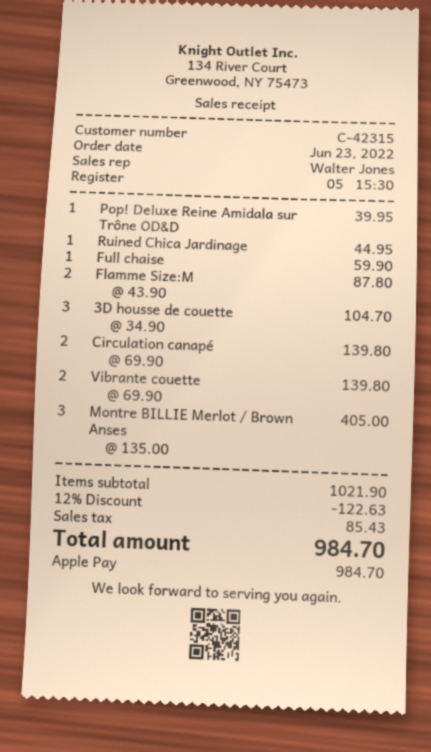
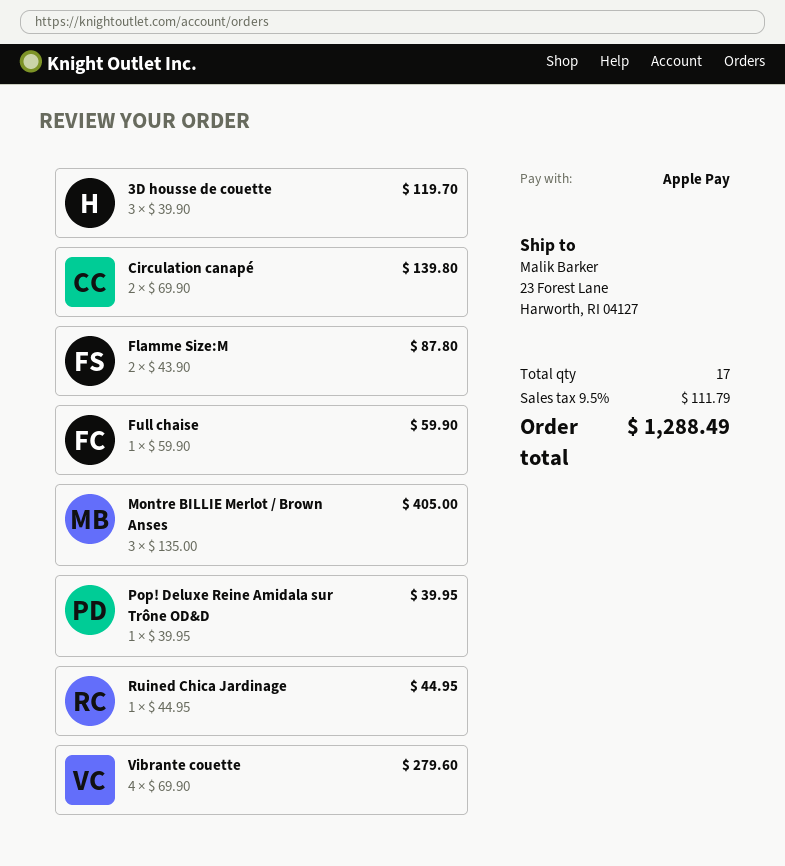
3D housse de couette: 3 x 34.90 = 104.70 -> 3 x 39.90 = 119.70
Vibrante couette: 2 x 69.90 = 139.80 -> 4 x 69.90 = 279.60
discount: 12% = 122.63 -> none
tax: 85.43 -> 111.79
total: 984.70 -> 1288.49

